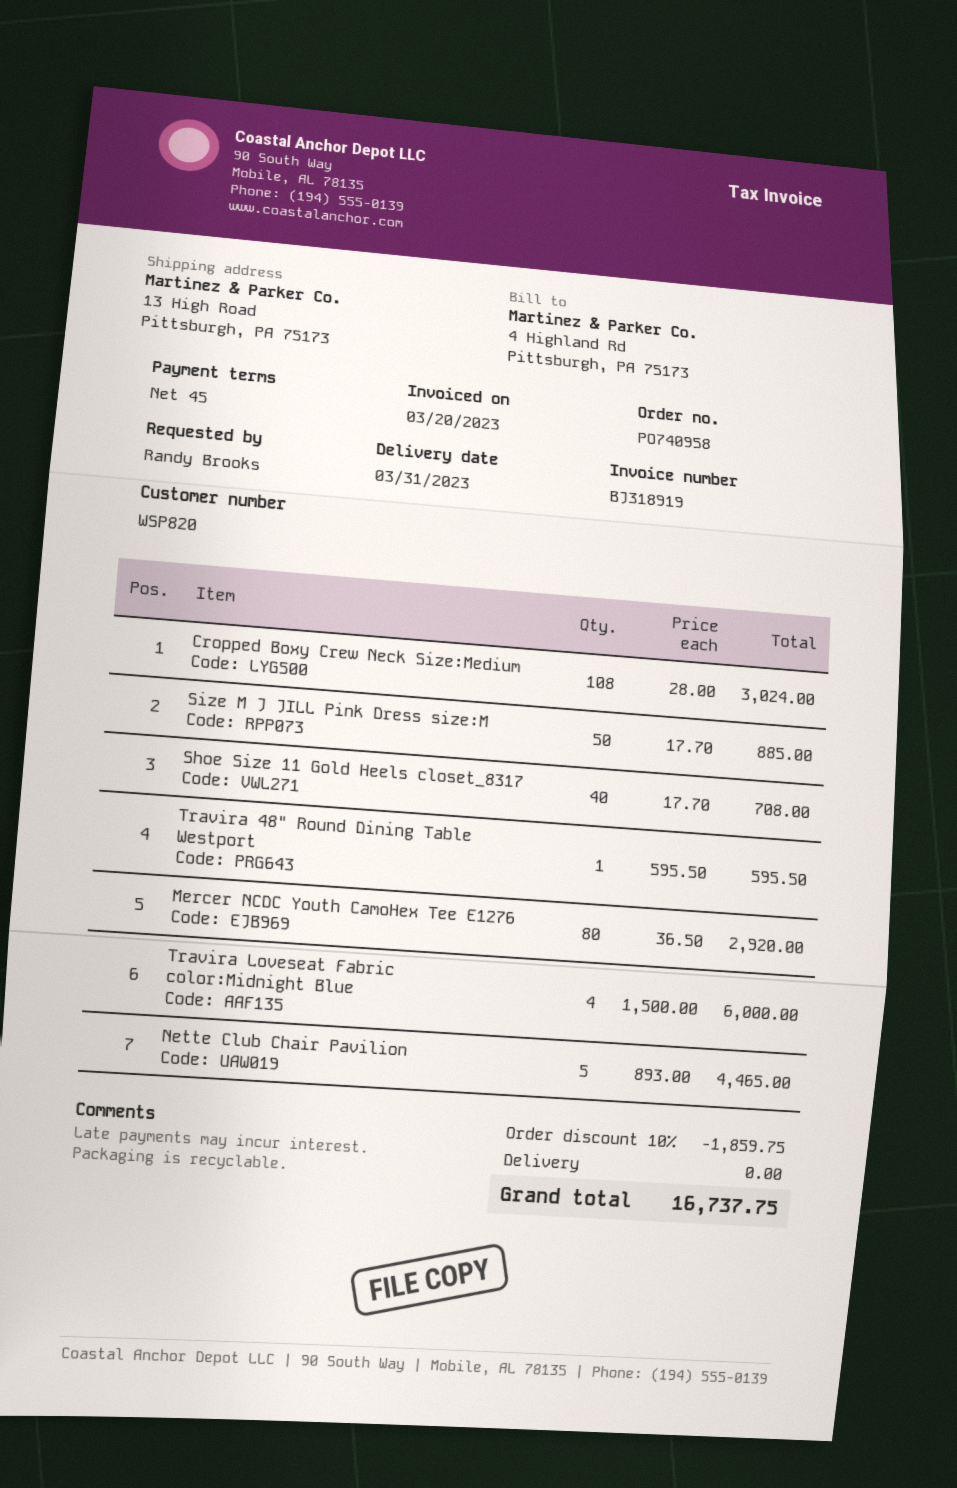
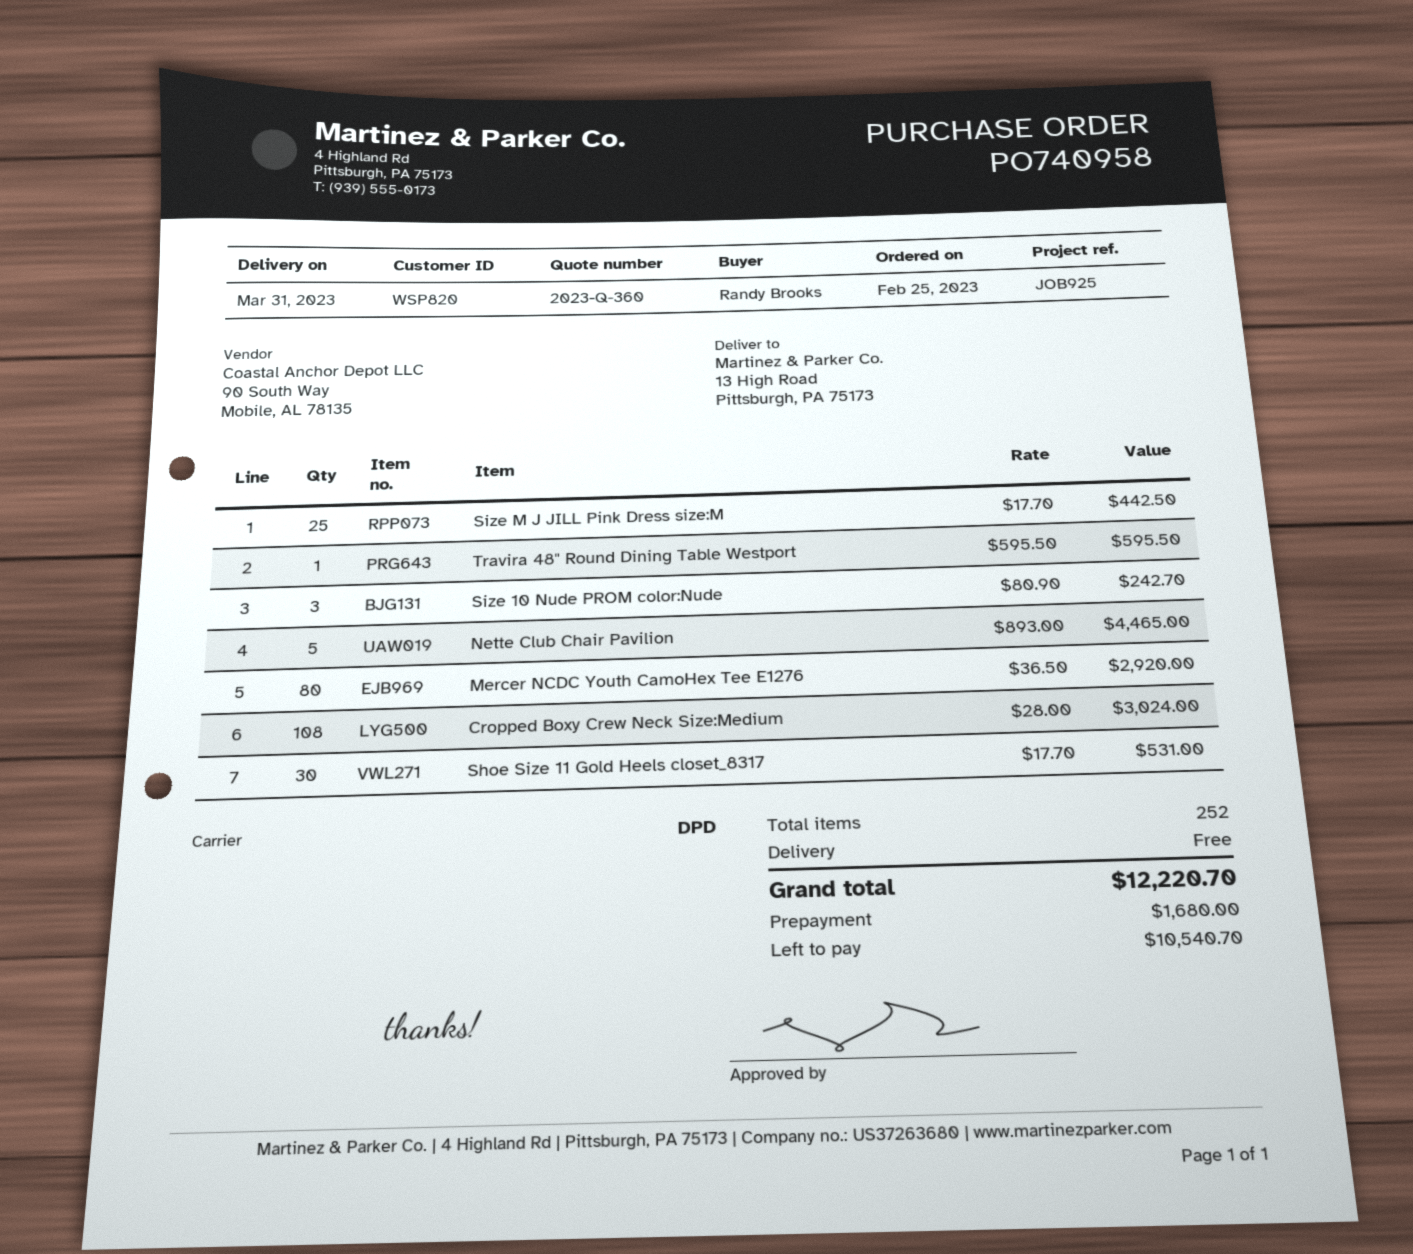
Size M J JILL Pink Dress size:M: 50 x 17.70 = 885.00 -> 25 x 17.70 = 442.50
Shoe Size 11 Gold Heels closet_8317: 40 x 17.70 = 708.00 -> 30 x 17.70 = 531.00
Travira Loveseat Fabric color:Midnight Blue: 4 x 1500.00 = 6000.00 -> none
Size 10 Nude PROM color:Nude: none -> 3 x 80.90 = 242.70
discount: 10% = 1859.75 -> none
total: 16737.75 -> 12220.70

